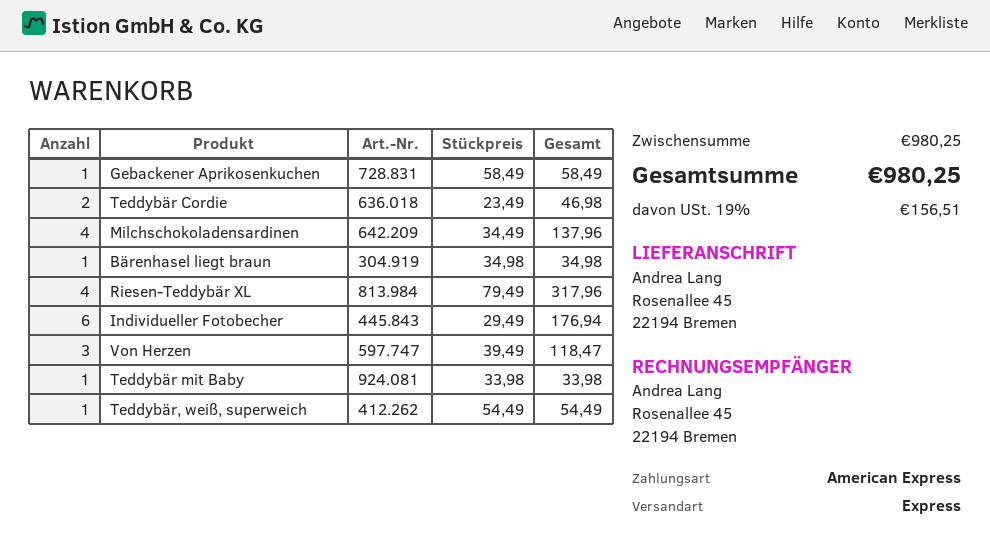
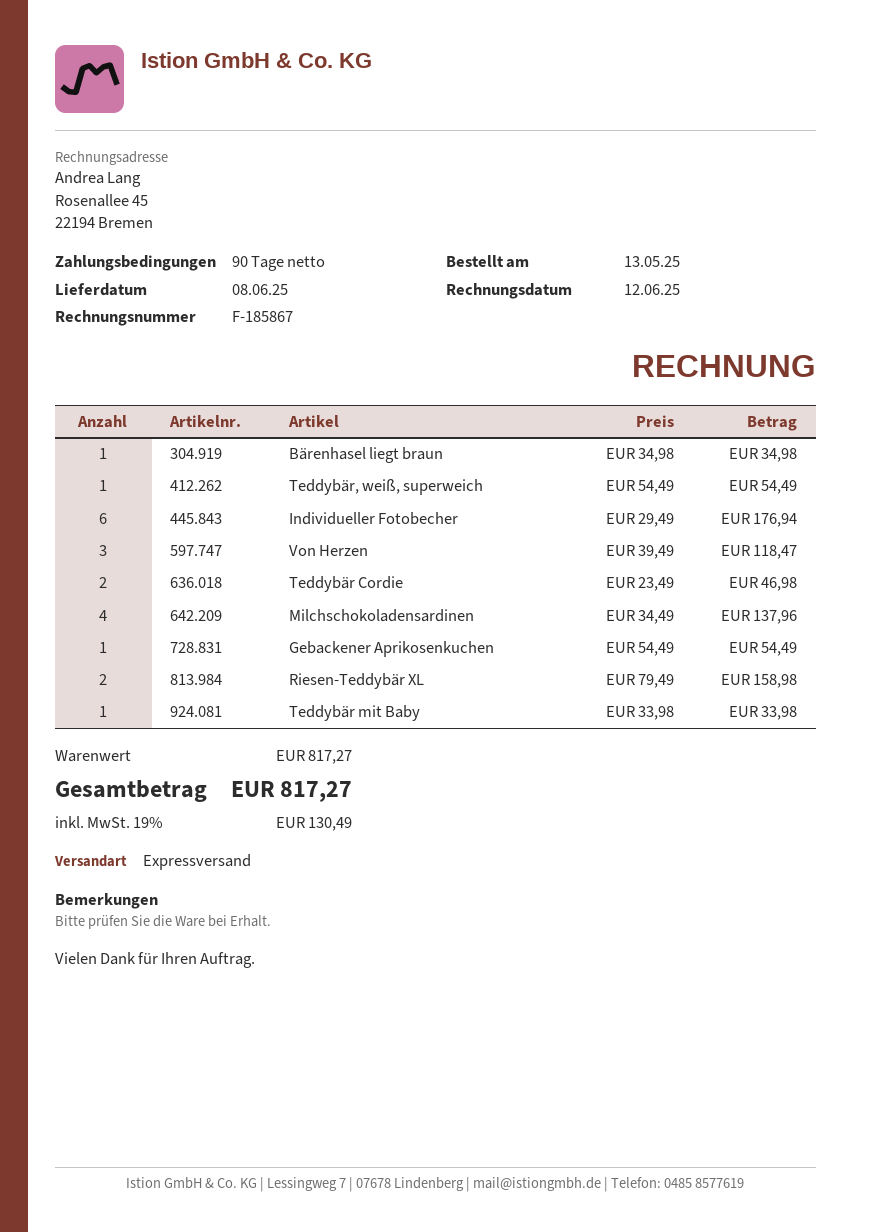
Gebackener Aprikosenkuchen: 1 x 58.49 = 58.49 -> 1 x 54.49 = 54.49
Riesen-Teddybär XL: 4 x 79.49 = 317.96 -> 2 x 79.49 = 158.98
subtotal: 980.25 -> 817.27
tax: 19% = 156.51 -> 19% = 130.49
total: 980.25 -> 817.27

